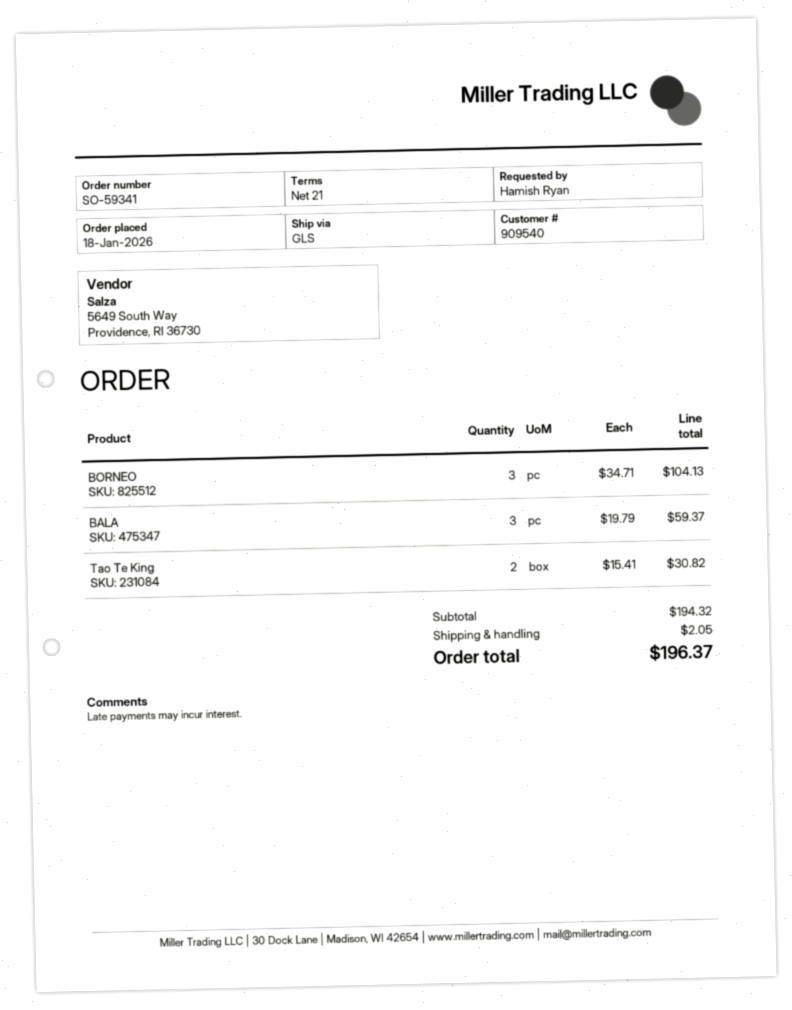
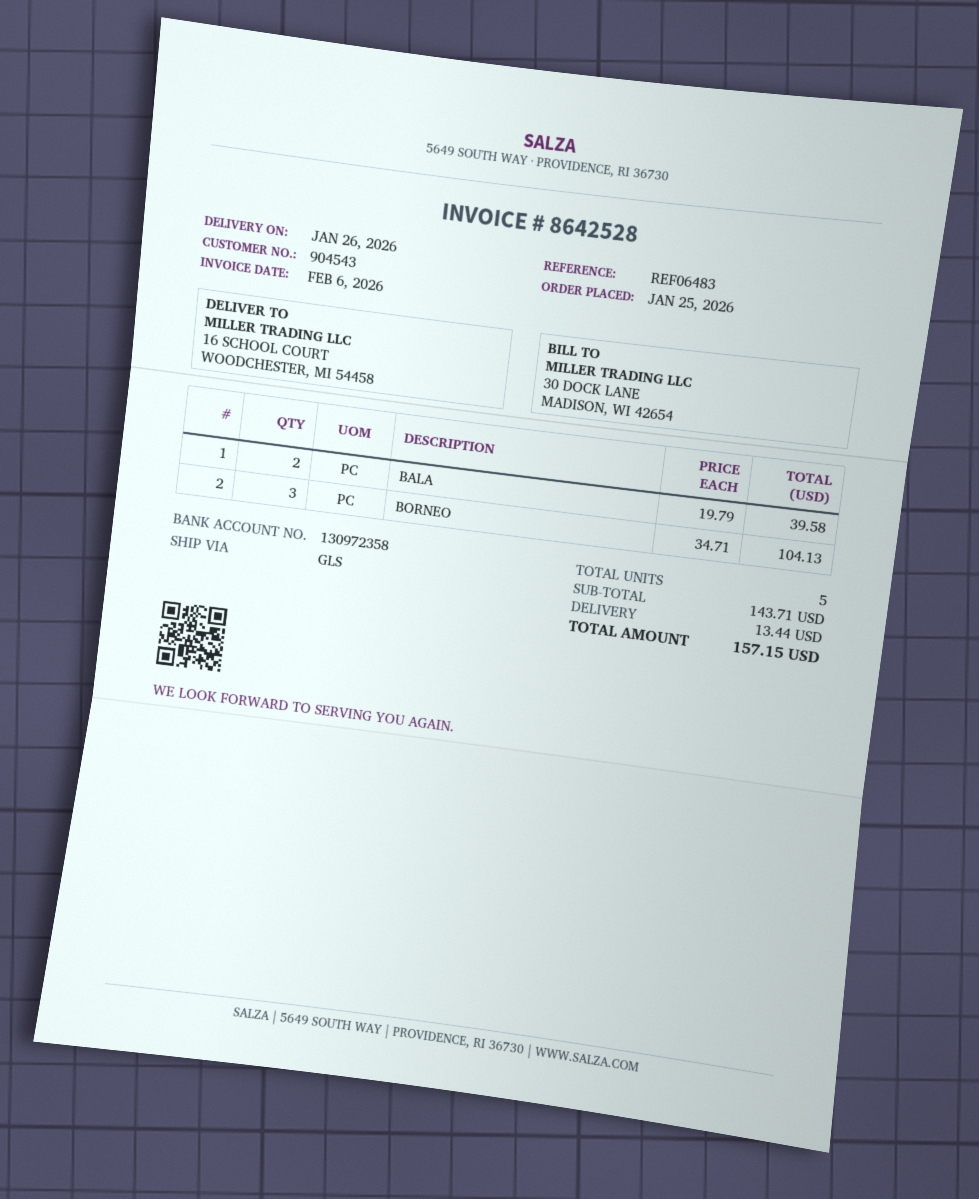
order date: 2026-01-18 -> 2026-01-25
customer number: 909540 -> 904543
BALA: 3 x 19.79 = 59.37 -> 2 x 19.79 = 39.58
Tao Te King: 2 x 15.41 = 30.82 -> none
subtotal: 194.32 -> 143.71
shipping: 2.05 -> 13.44
total: 196.37 -> 157.15

